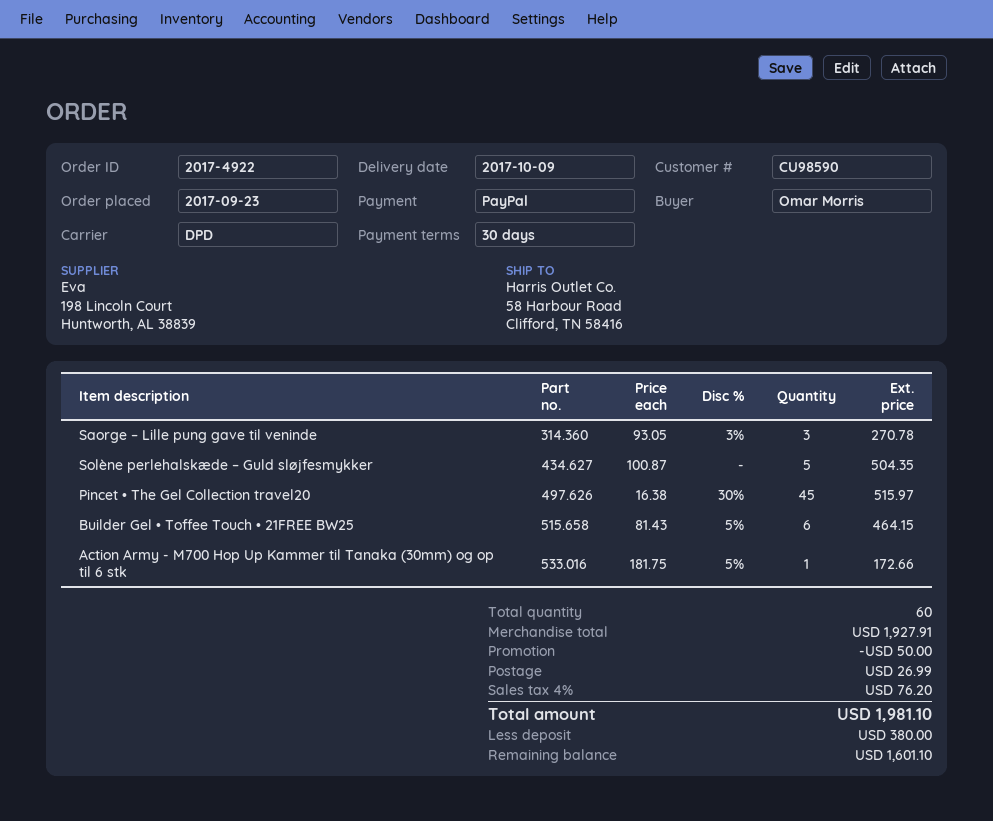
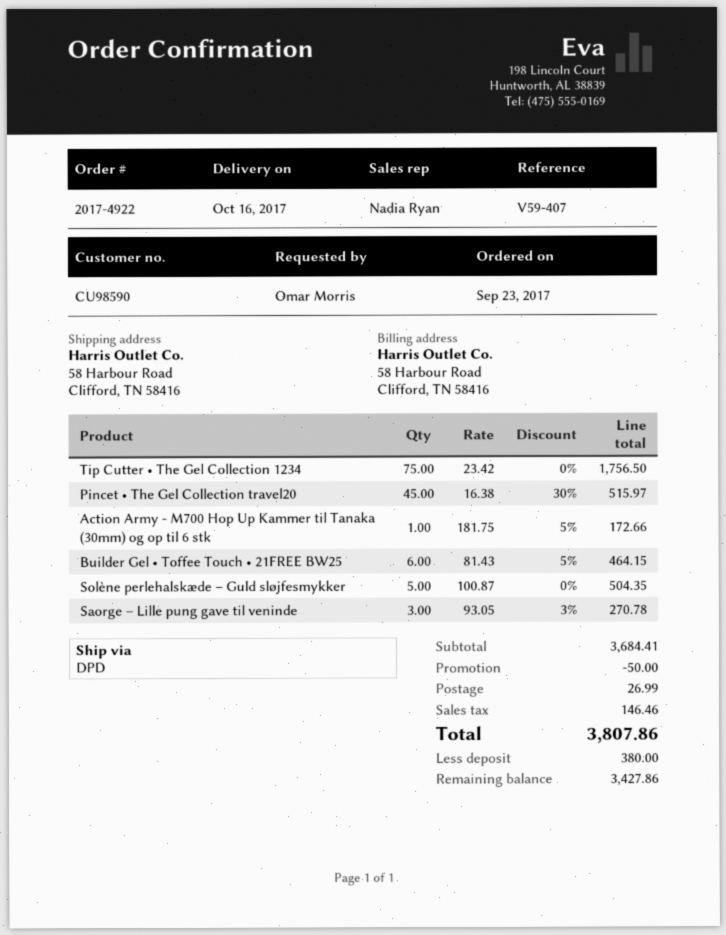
delivery date: 2017-10-09 -> 2017-10-16
Tip Cutter • The Gel Collection 1234: none -> 75 x 23.42 = 1756.50
subtotal: 1927.91 -> 3684.41
tax: 76.20 -> 146.46
total: 1981.10 -> 3807.86
balance: 1601.10 -> 3427.86

